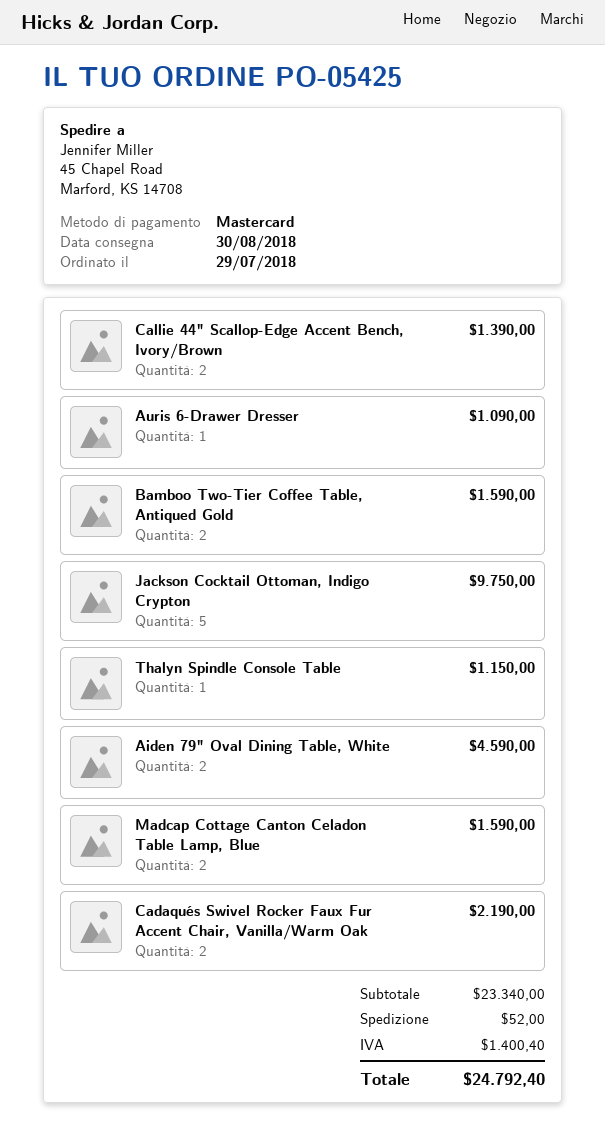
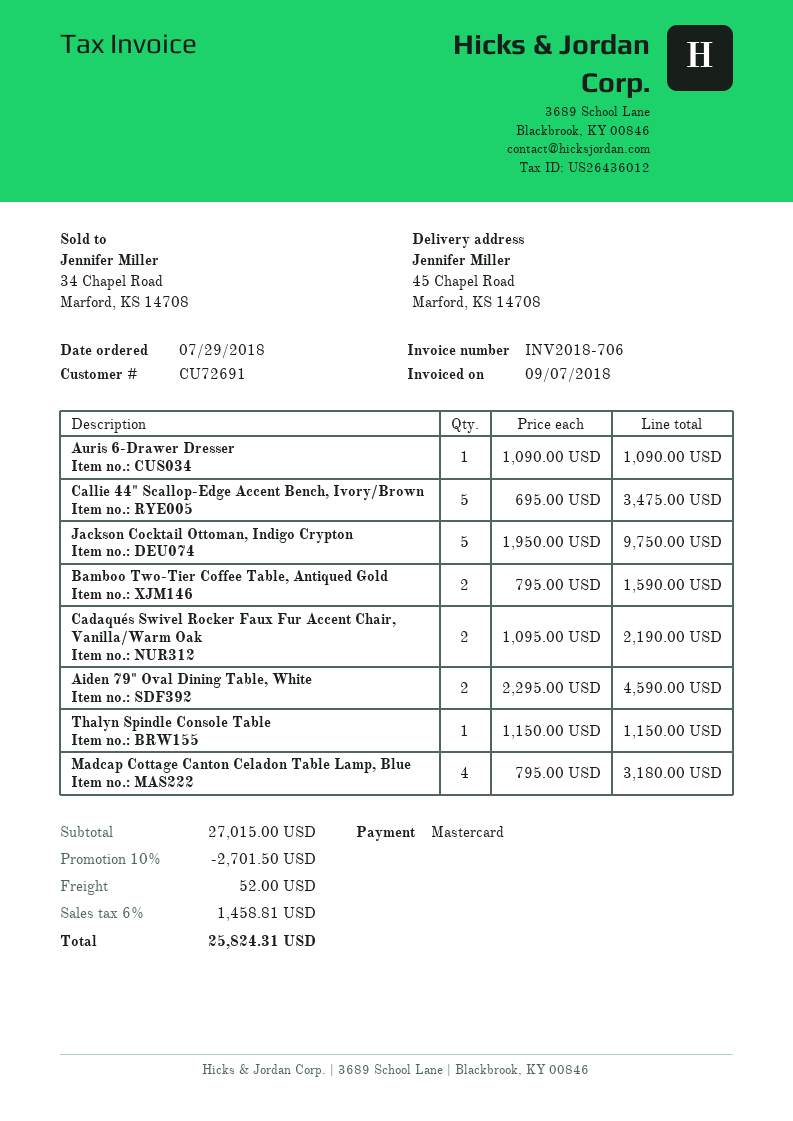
Callie 44" Scallop-Edge Accent Bench, Ivory/Brown: 2 for 1390.00 -> 5 for 3475.00
Madcap Cottage Canton Celadon Table Lamp, Blue: 2 for 1590.00 -> 4 for 3180.00
subtotal: 23340.00 -> 27015.00
discount: none -> 10% = 2701.50
tax: 1400.40 -> 1458.81
total: 24792.40 -> 25824.31

